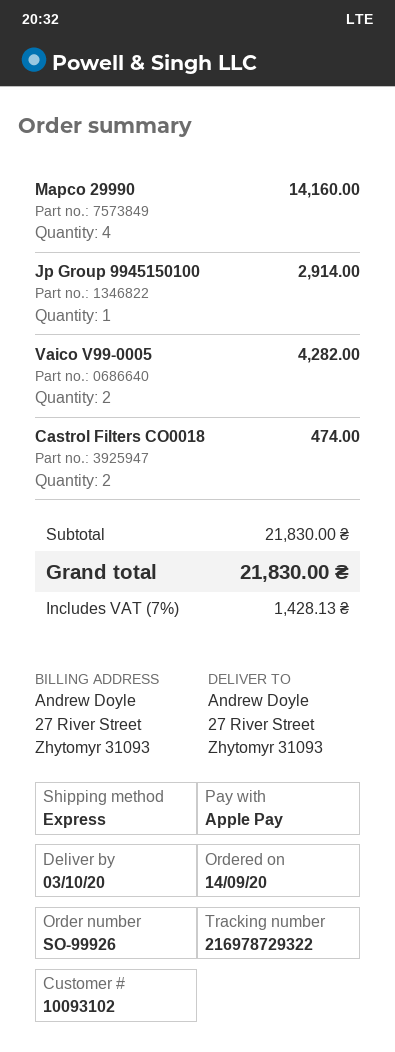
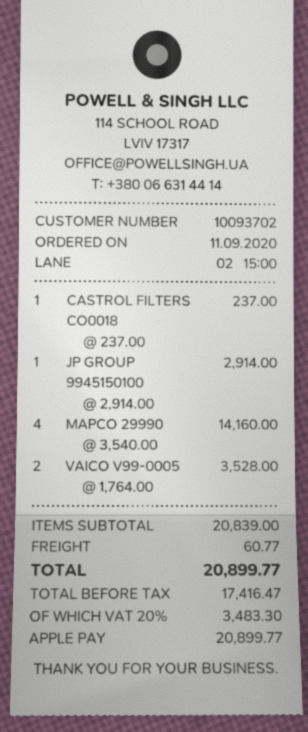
order date: 2020-09-14 -> 2020-09-11
customer number: 10093102 -> 10093702
Vaico V99-0005: 2 for 4282.00 -> 2 for 3528.00
Castrol Filters CO0018: 2 for 474.00 -> 1 for 237.00
subtotal: 21830.00 -> 20839.00
shipping: none -> 60.77
tax: 7% = 1428.13 -> 20% = 3483.30
total: 21830.00 -> 20899.77

